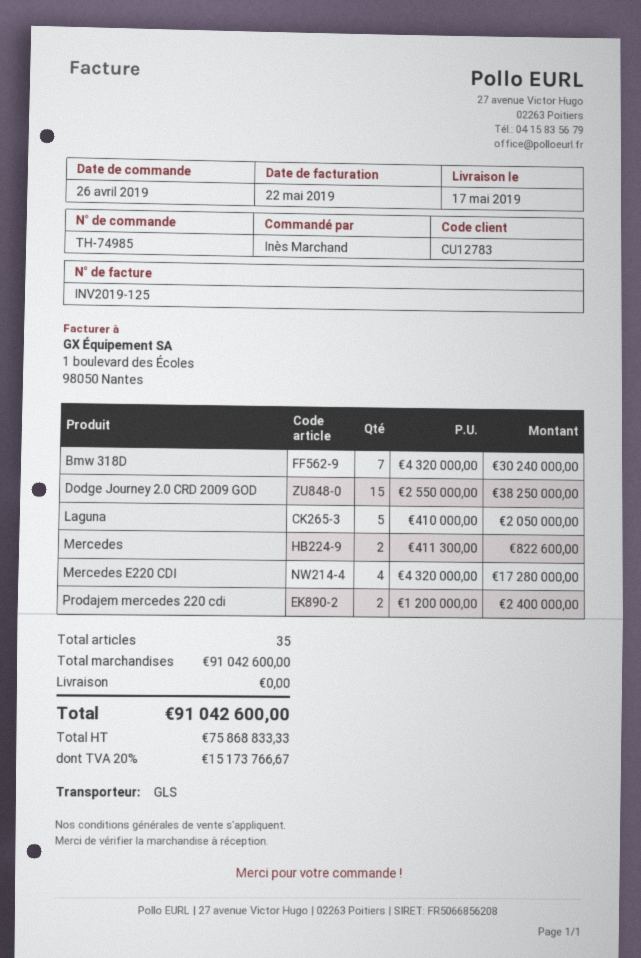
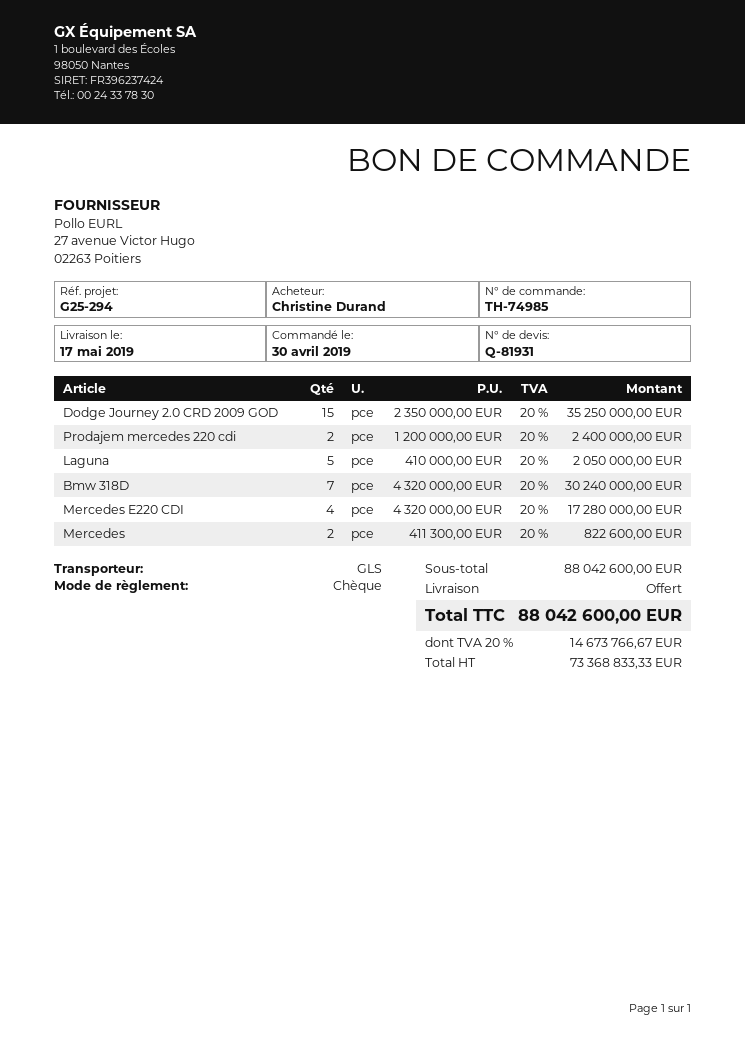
order date: 2019-04-26 -> 2019-04-30
ordered by: Inès Marchand -> Christine Durand
Dodge Journey 2.0 CRD 2009 GOD: 15 x 2550000.00 = 38250000.00 -> 15 x 2350000.00 = 35250000.00
subtotal: 91042600.00 -> 88042600.00
net: 75868833.33 -> 73368833.33
tax: 20% = 15173766.67 -> 20% = 14673766.67
total: 91042600.00 -> 88042600.00

